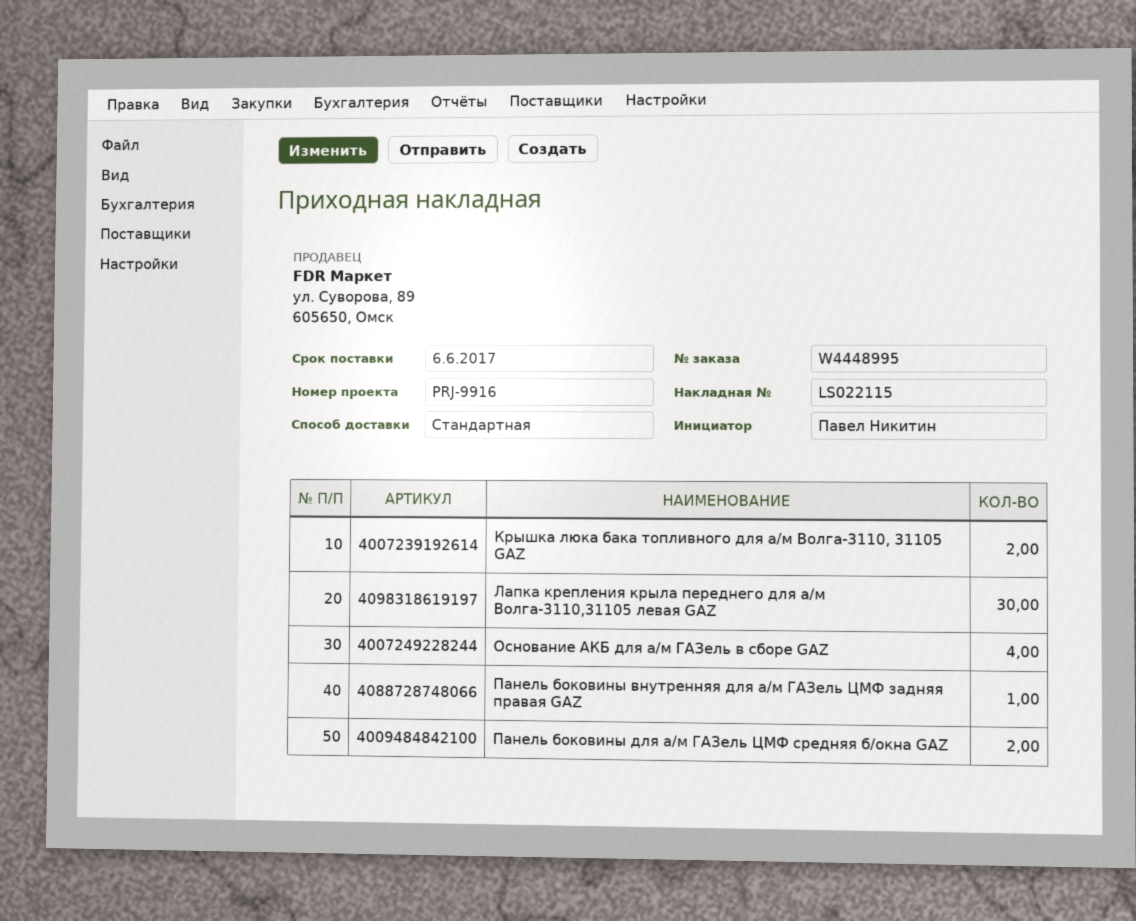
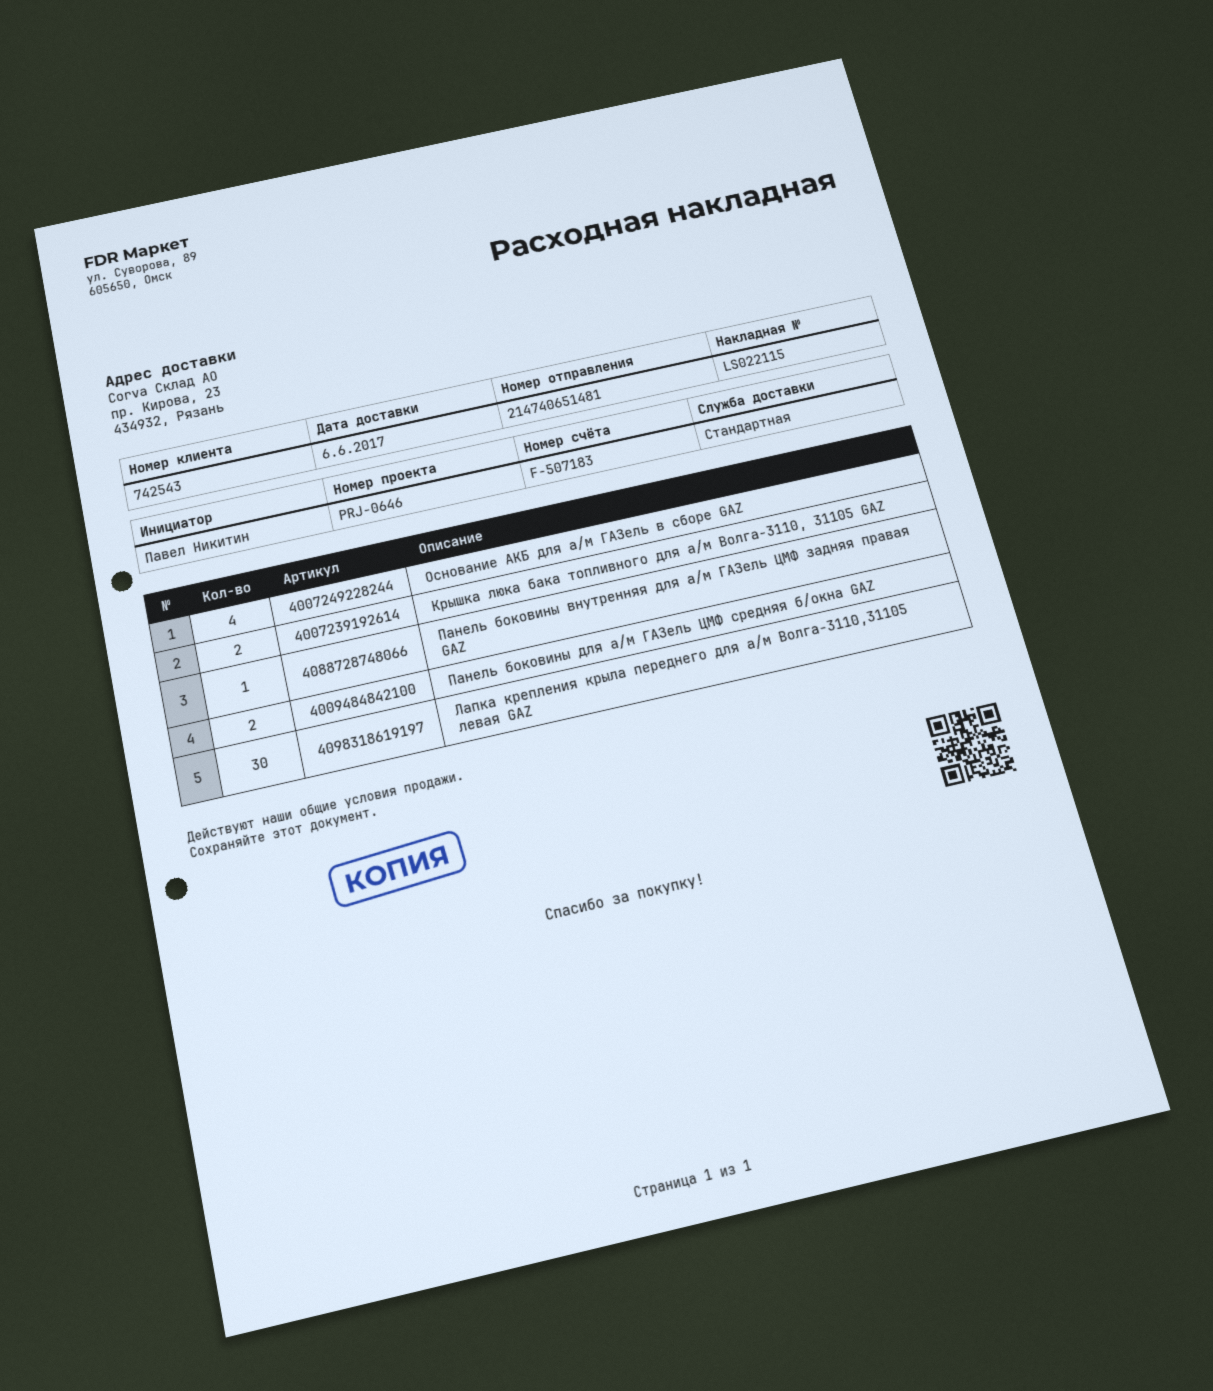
reference: PRJ-9916 -> PRJ-0646

